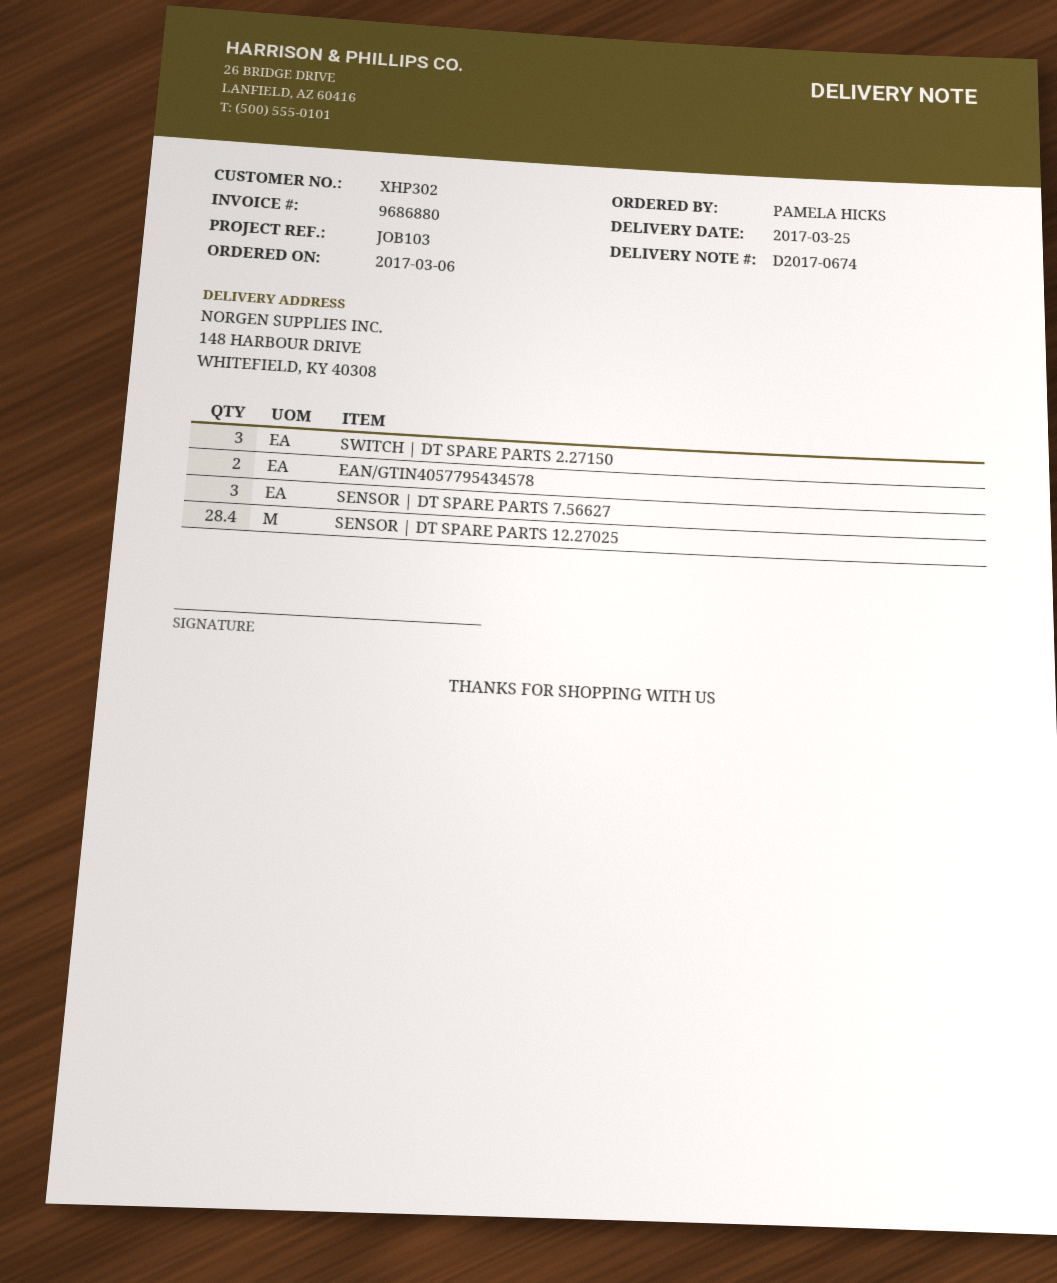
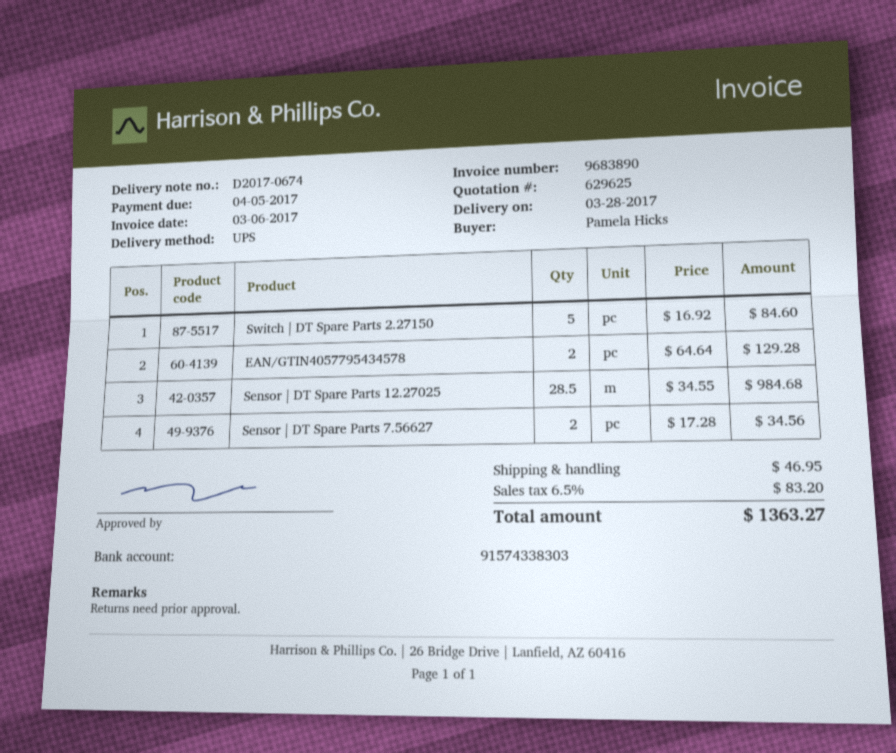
delivery date: 2017-03-25 -> 2017-03-28
invoice number: 9686880 -> 9683890
SWITCH | DT SPARE PARTS 2.27150: 3 -> 5
SENSOR | DT SPARE PARTS 7.56627: 3 -> 2
SENSOR | DT SPARE PARTS 12.27025: 28.4 -> 28.5

